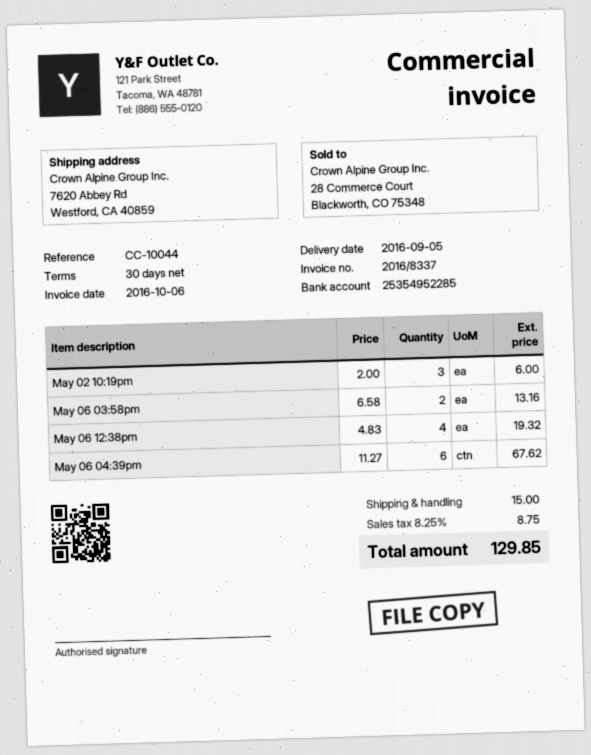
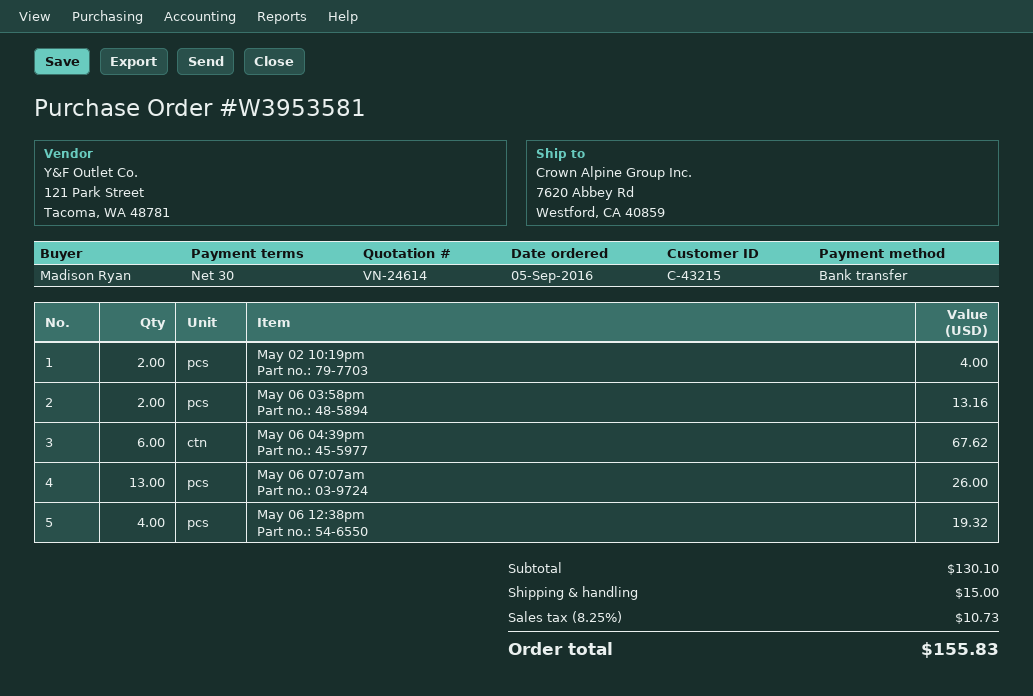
May 02 10:19pm: 3 for 6.00 -> 2 for 4.00
May 06 07:07am: none -> 13 for 26.00
tax: 8.25% = 8.75 -> 8.25% = 10.73
total: 129.85 -> 155.83

